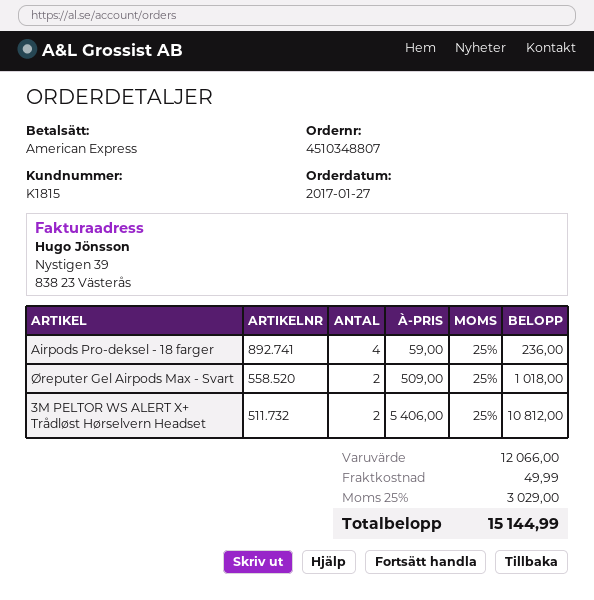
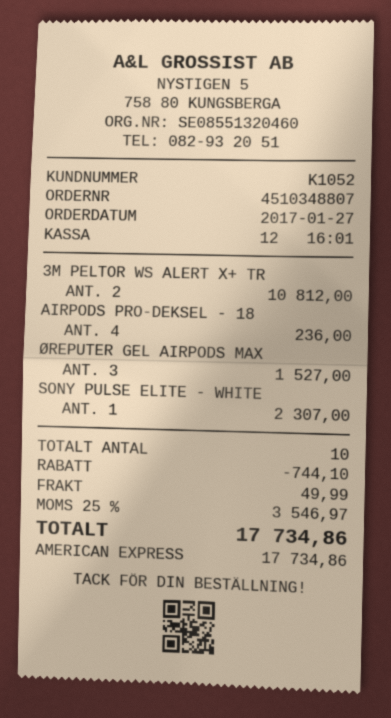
customer number: K1815 -> K1052
Øreputer Gel Airpods Max - Svart: 2 for 1018.00 -> 3 for 1527.00
SONY PULSE ELITE - WHITE: none -> 1 for 2307.00
discount: none -> 744.10
tax: 25% = 3029.00 -> 25% = 3546.97
total: 15144.99 -> 17734.86

